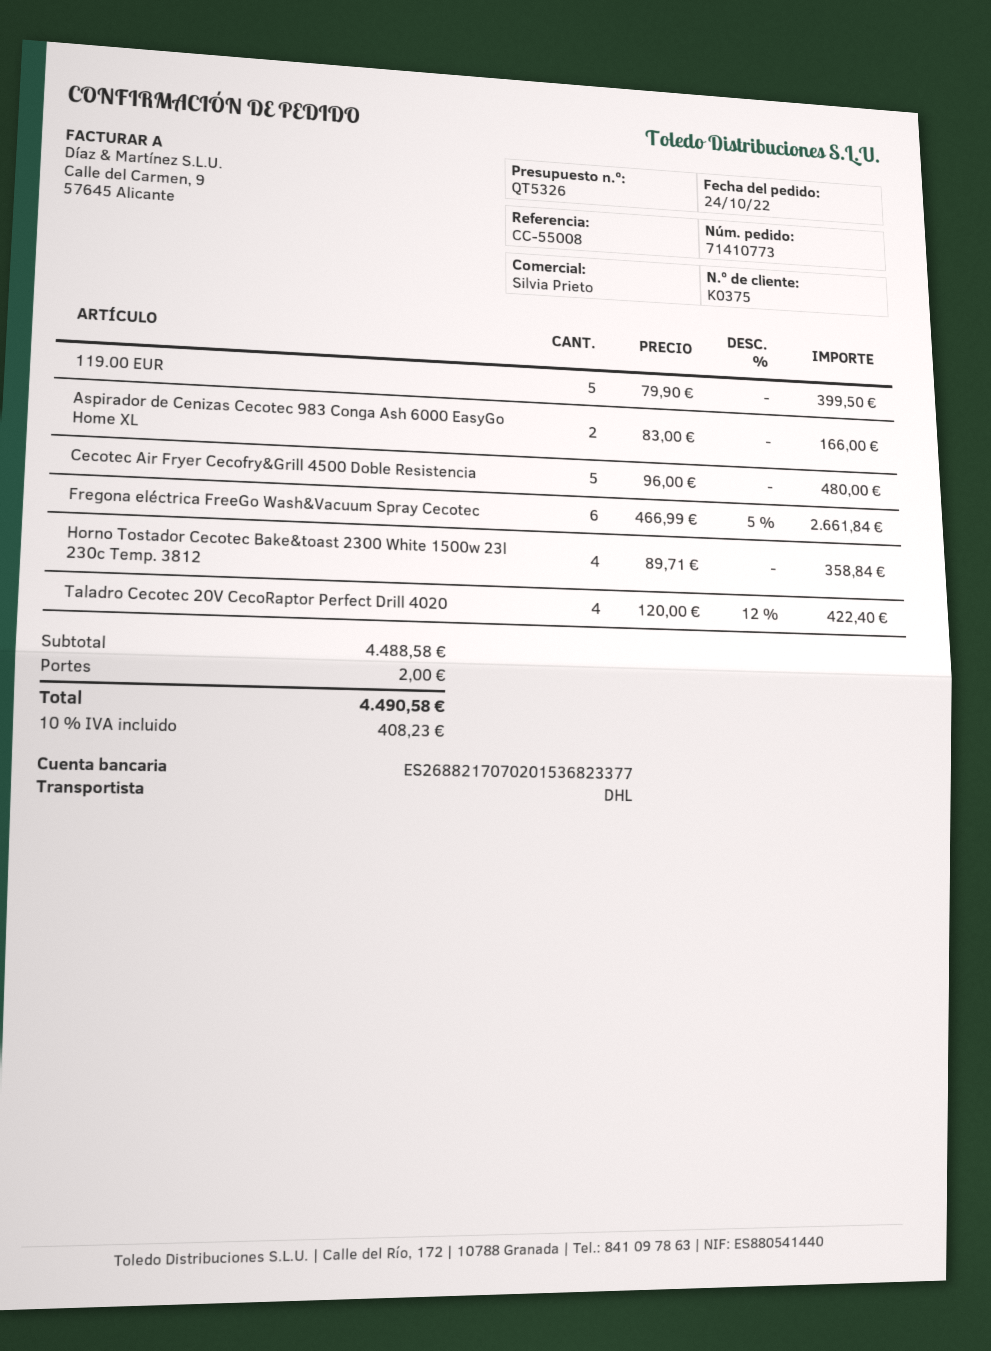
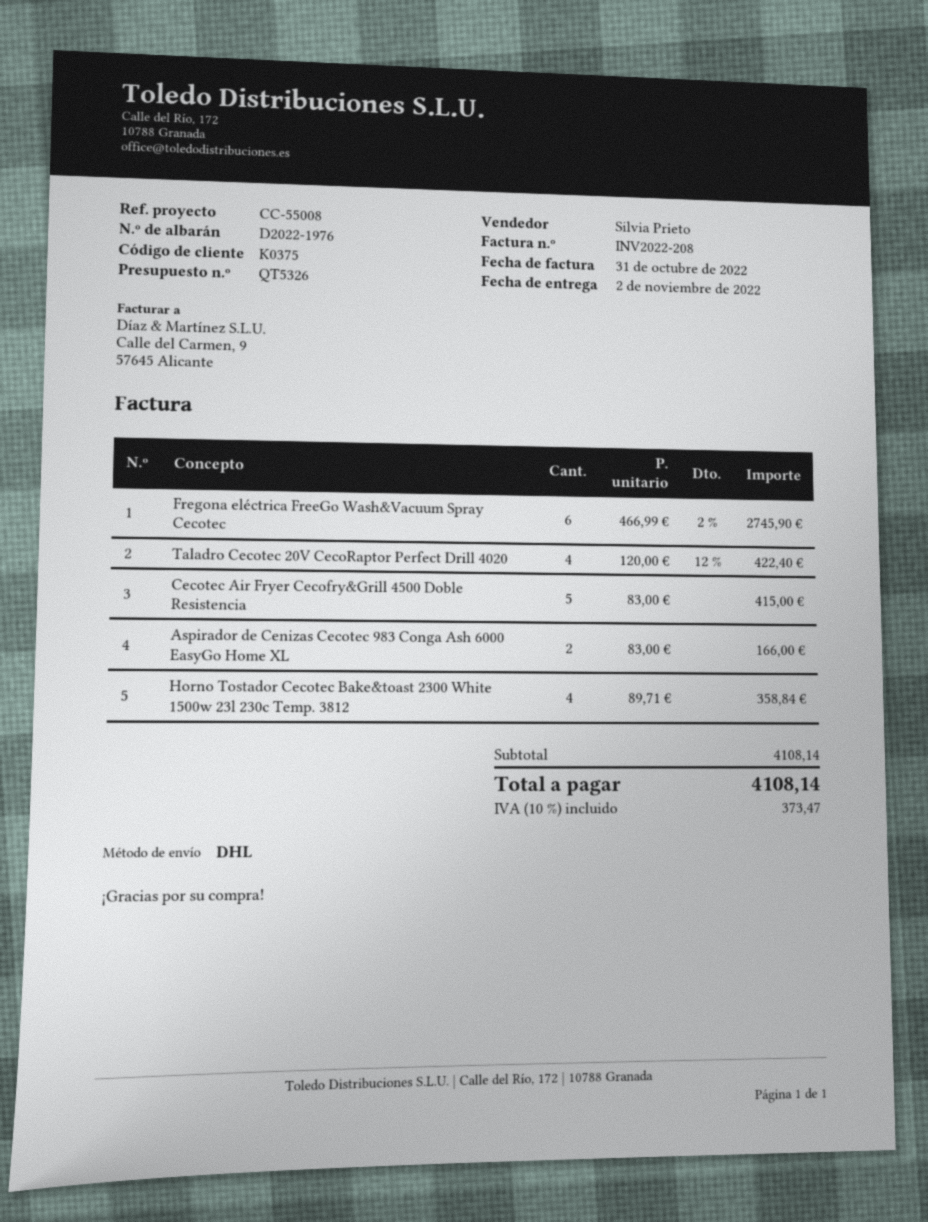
119.00 EUR: 5 x 79.90 = 399.50 -> none
Cecotec Air Fryer Cecofry&Grill 4500 Doble Resistencia: 5 x 96.00 = 480.00 -> 5 x 83.00 = 415.00
Fregona eléctrica FreeGo Wash&Vacuum Spray Cecotec: 6 x 466.99 - 5% = 2661.84 -> 6 x 466.99 - 2% = 2745.90
subtotal: 4488.58 -> 4108.14
shipping: 2.00 -> none
tax: 10% = 408.23 -> 10% = 373.47
total: 4490.58 -> 4108.14

